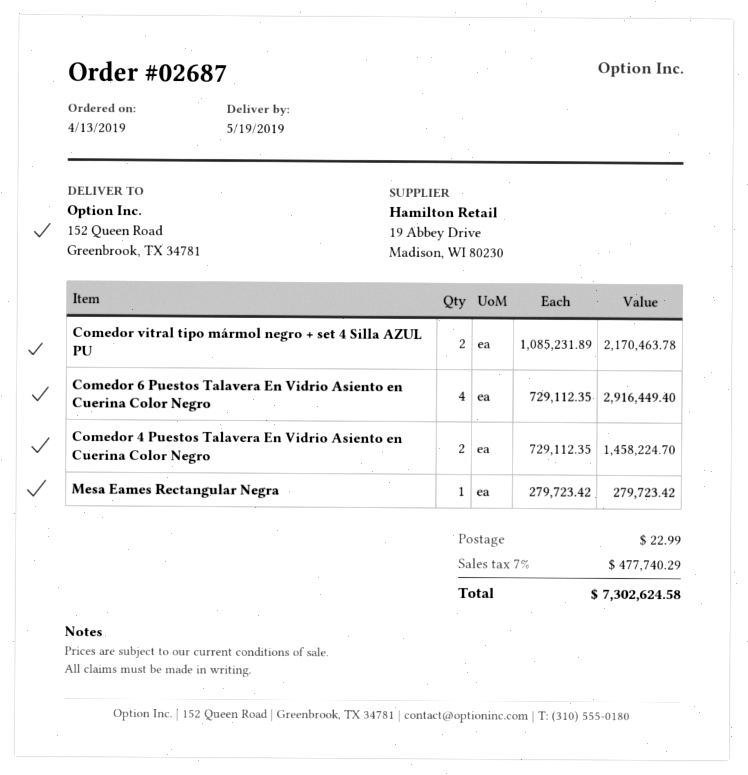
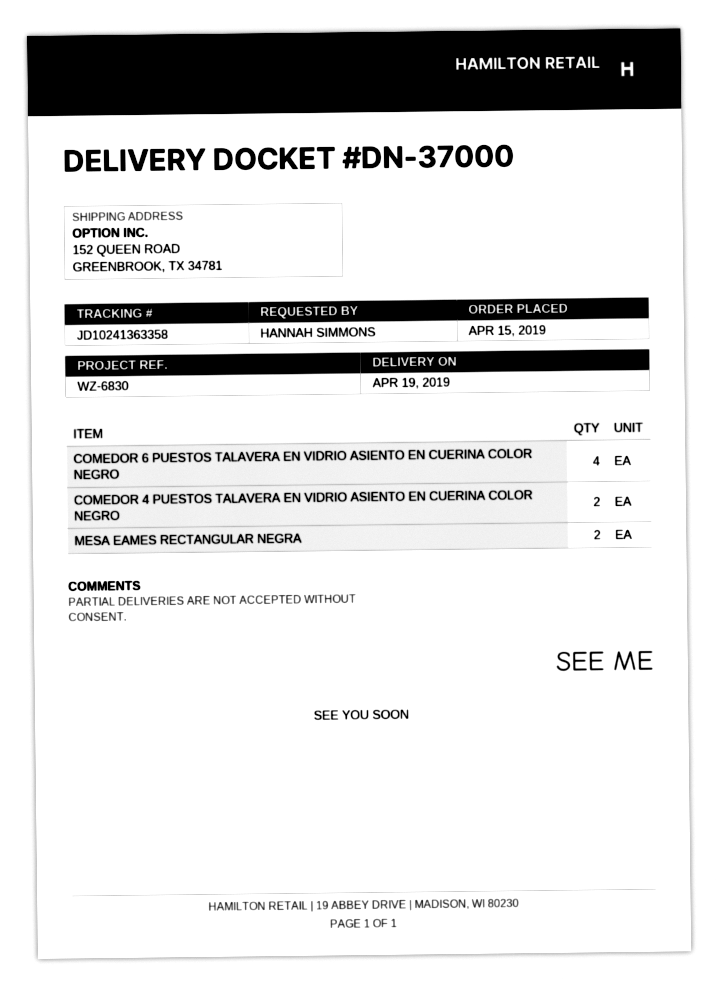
order date: 2019-04-13 -> 2019-04-15
delivery date: 2019-05-19 -> 2019-04-19
Comedor vitral tipo mármol negro + set 4 Silla AZUL PU: 2 -> none
Mesa Eames Rectangular Negra: 1 -> 2

